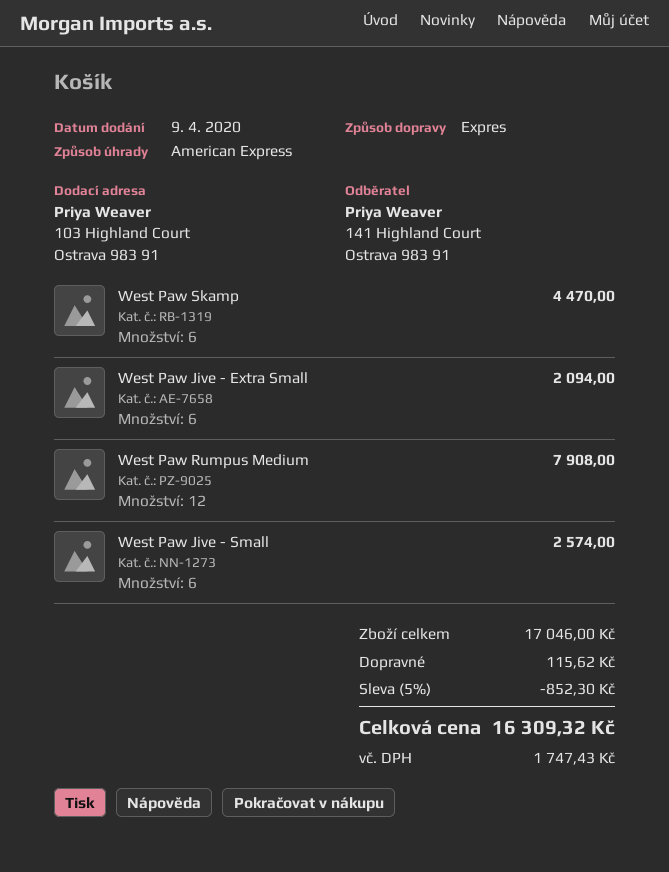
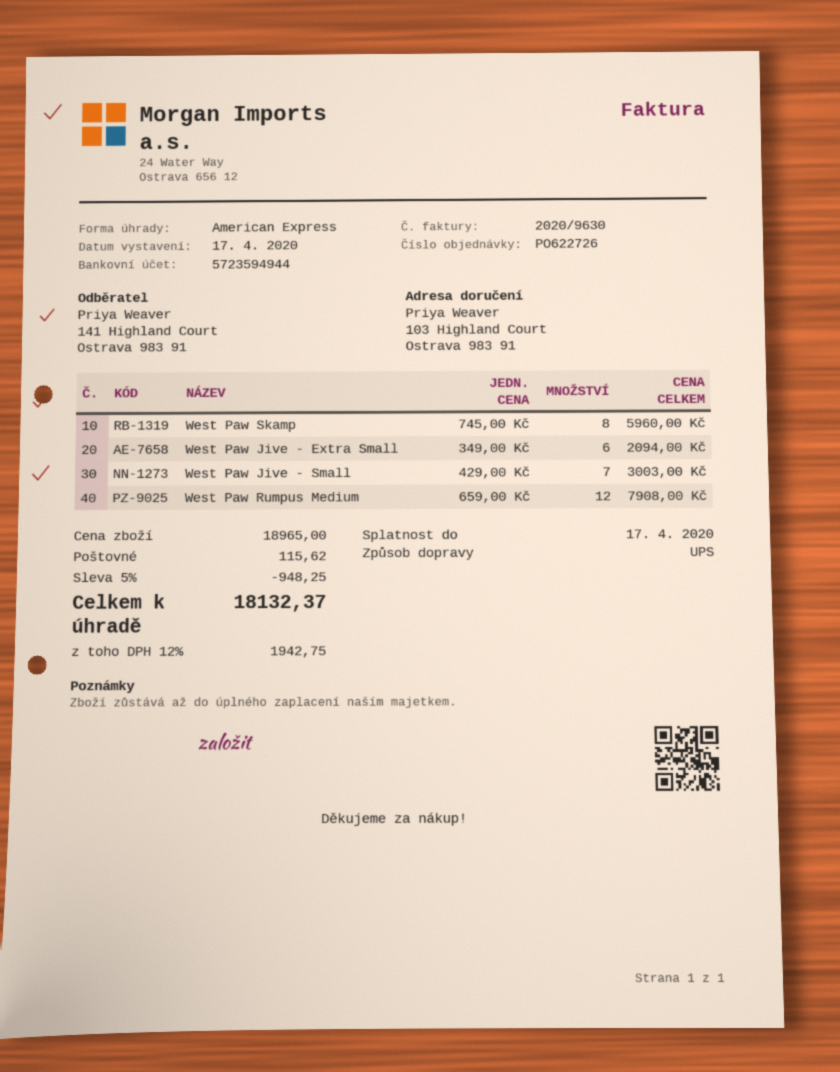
shipping method: express -> UPS
West Paw Skamp: 6 for 4470.00 -> 8 for 5960.00
West Paw Jive - Small: 6 for 2574.00 -> 7 for 3003.00
subtotal: 17046.00 -> 18965.00
discount: 5% = 852.30 -> 5% = 948.25
tax: 1747.43 -> 1942.75
total: 16309.32 -> 18132.37

